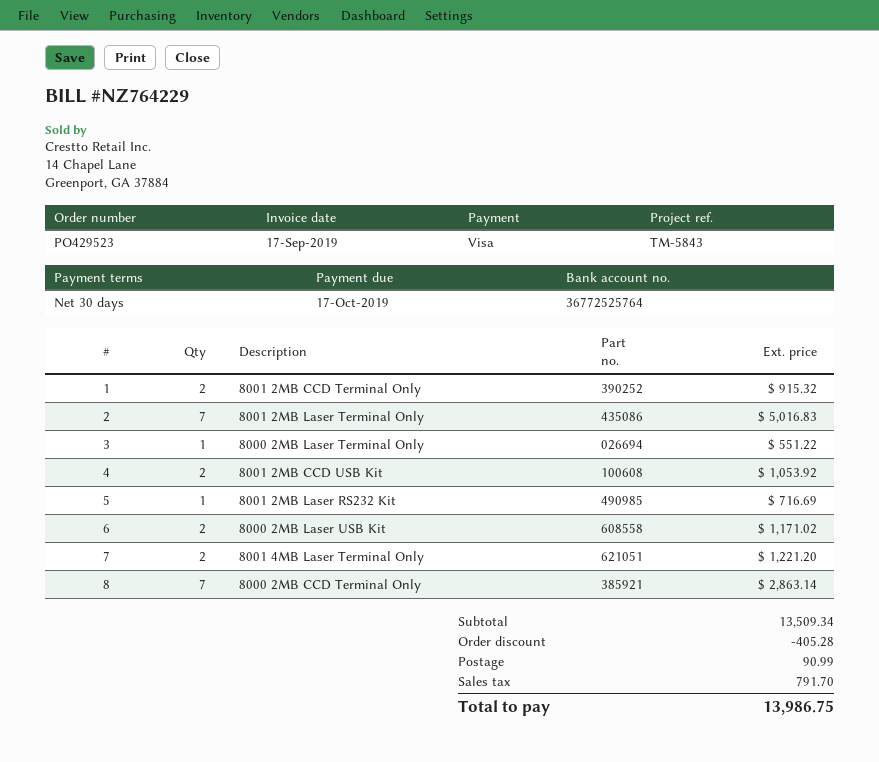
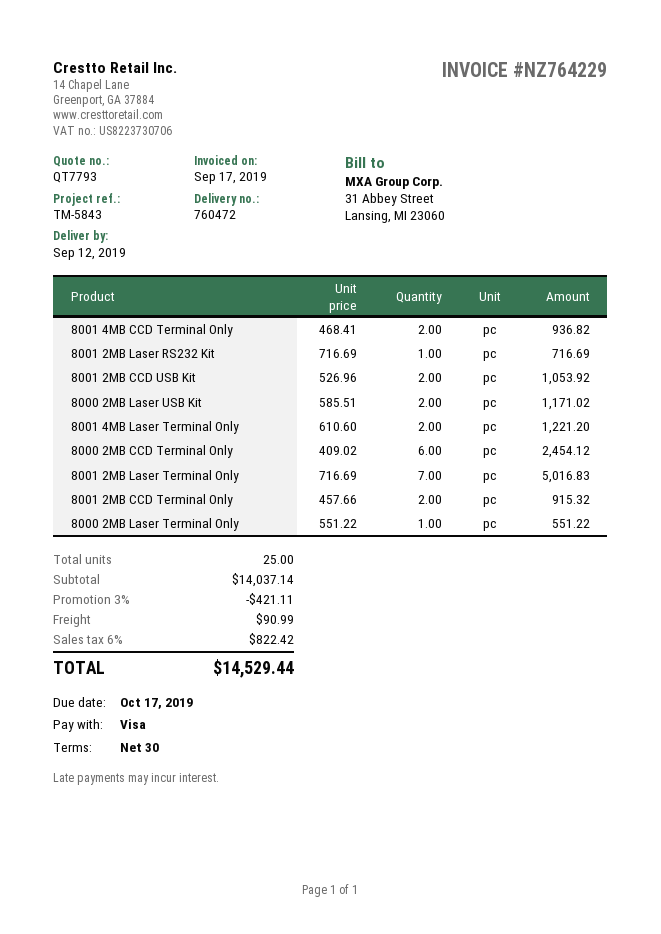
8000 2MB CCD Terminal Only: 7 for 2863.14 -> 6 for 2454.12
8001 4MB CCD Terminal Only: none -> 2 for 936.82
subtotal: 13509.34 -> 14037.14
discount: 405.28 -> 421.11
tax: 791.70 -> 822.42
total: 13986.75 -> 14529.44

